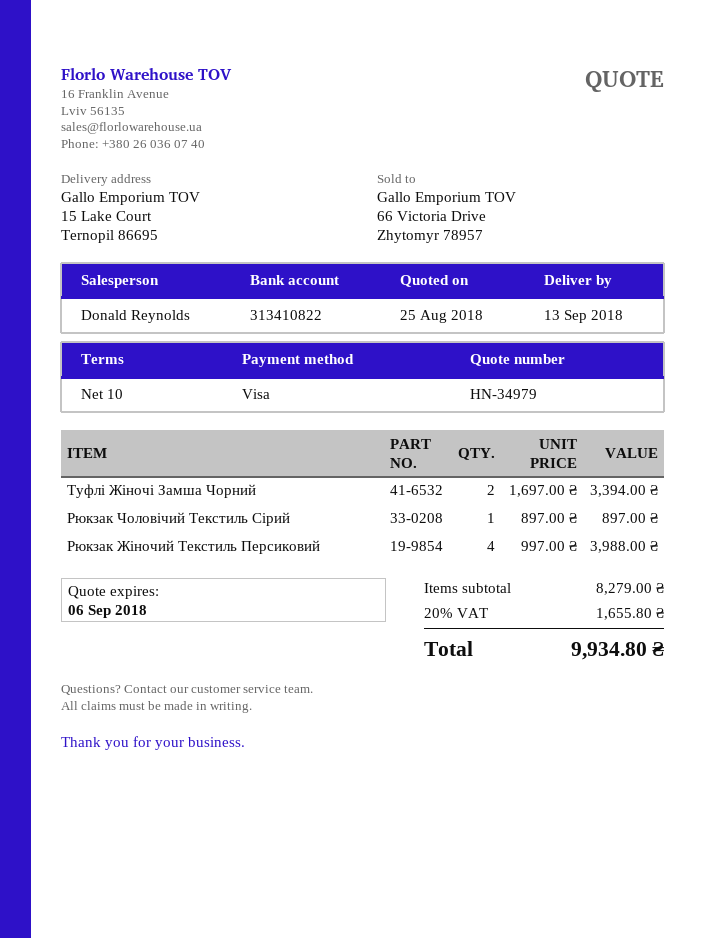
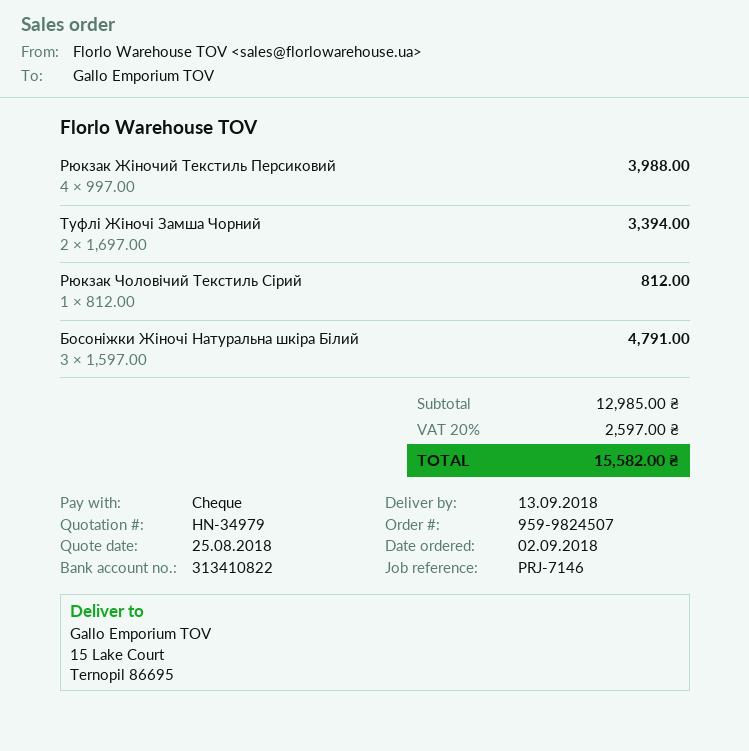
payment method: Visa -> cheque
Рюкзак Чоловічий Текстиль Сірий: 1 x 897.00 = 897.00 -> 1 x 812.00 = 812.00
Босоніжки Жіночі Натуральна шкіра Білий: none -> 3 x 1597.00 = 4791.00
subtotal: 8279.00 -> 12985.00
tax: 20% = 1655.80 -> 20% = 2597.00
total: 9934.80 -> 15582.00

